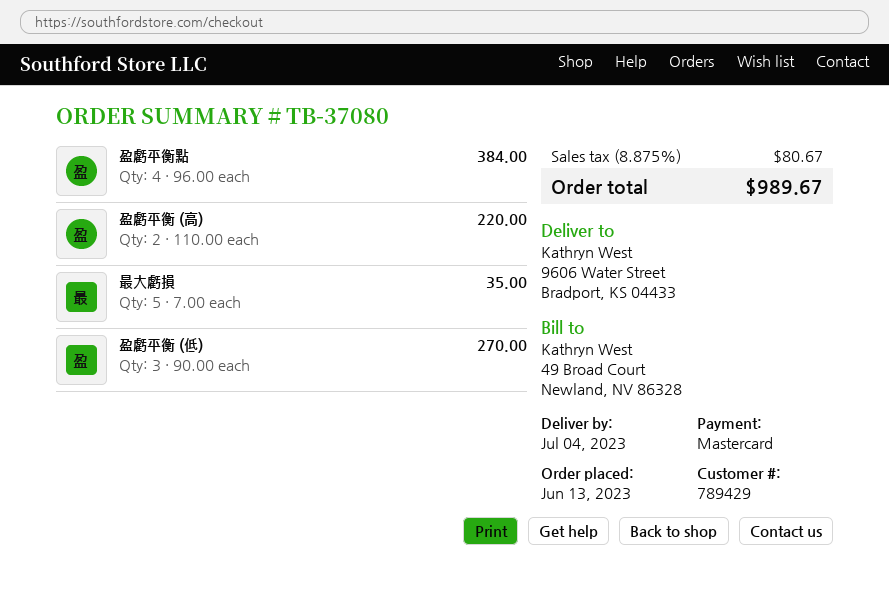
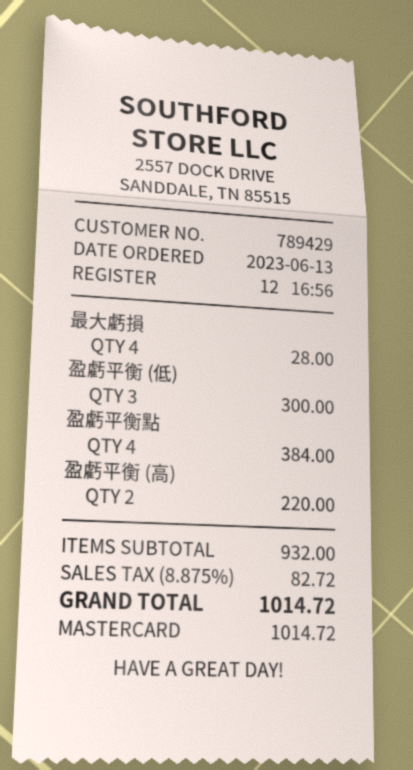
最大虧損: 5 for 35.00 -> 4 for 28.00
盈虧平衡 (低): 3 for 270.00 -> 3 for 300.00
tax: 8.875% = 80.67 -> 8.875% = 82.72
total: 989.67 -> 1014.72

